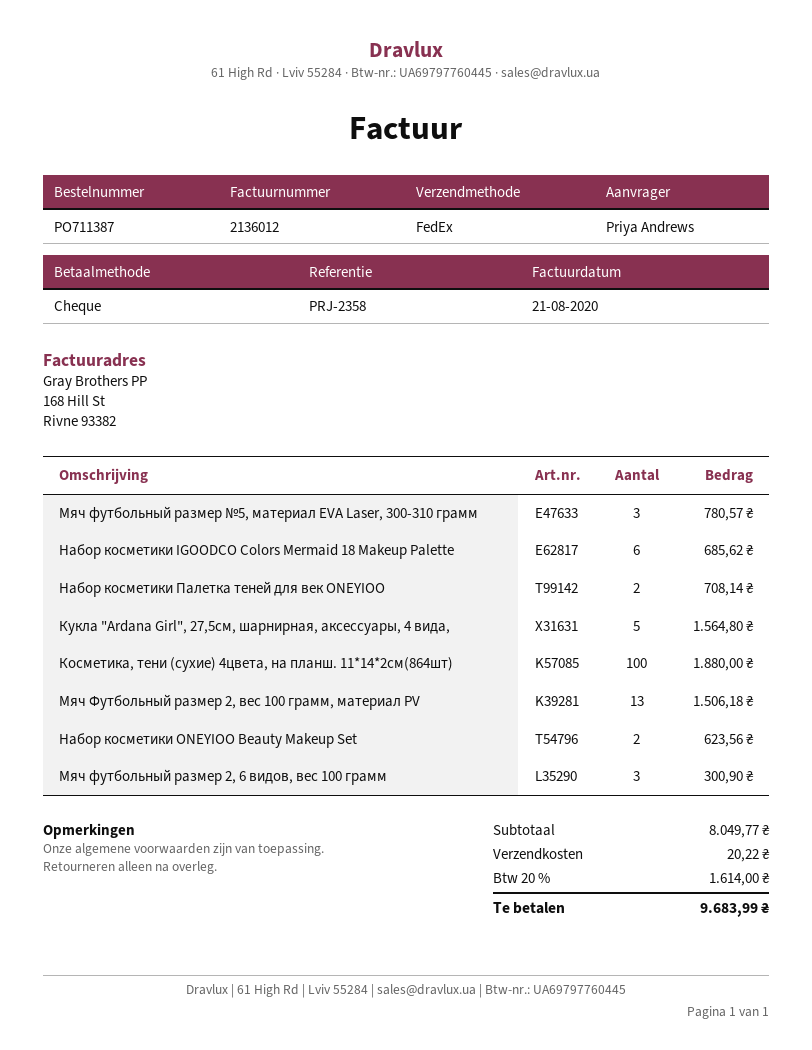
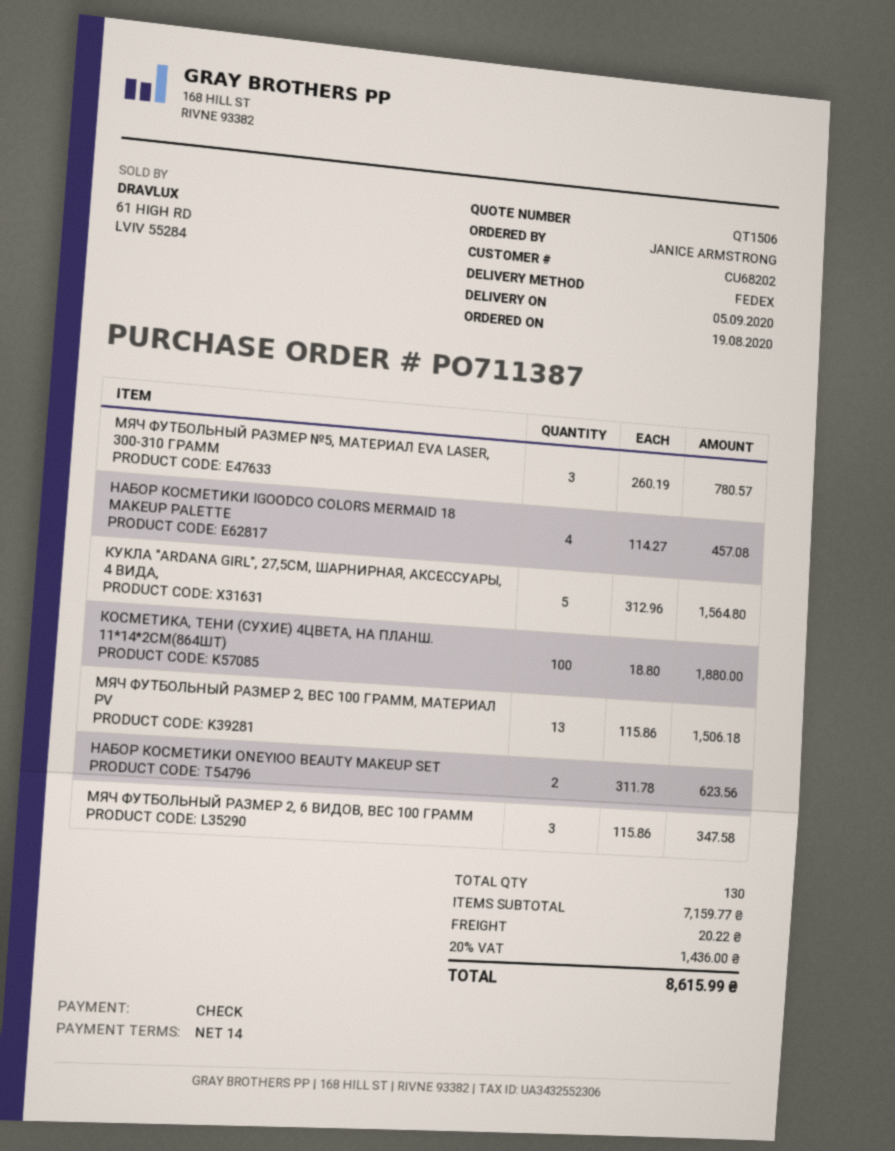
ordered by: Priya Andrews -> JANICE ARMSTRONG
Набор косметики IGOODCO Colors Mermaid 18 Makeup Palette: 6 for 685.62 -> 4 for 457.08
Набор косметики Палетка теней для век ONEYIOO: 2 for 708.14 -> none
Мяч футбольный размер 2, 6 видов, вес 100 грамм: 3 for 300.90 -> 3 for 347.58
subtotal: 8049.77 -> 7159.77
tax: 20% = 1614.00 -> 20% = 1436.00
total: 9683.99 -> 8615.99

